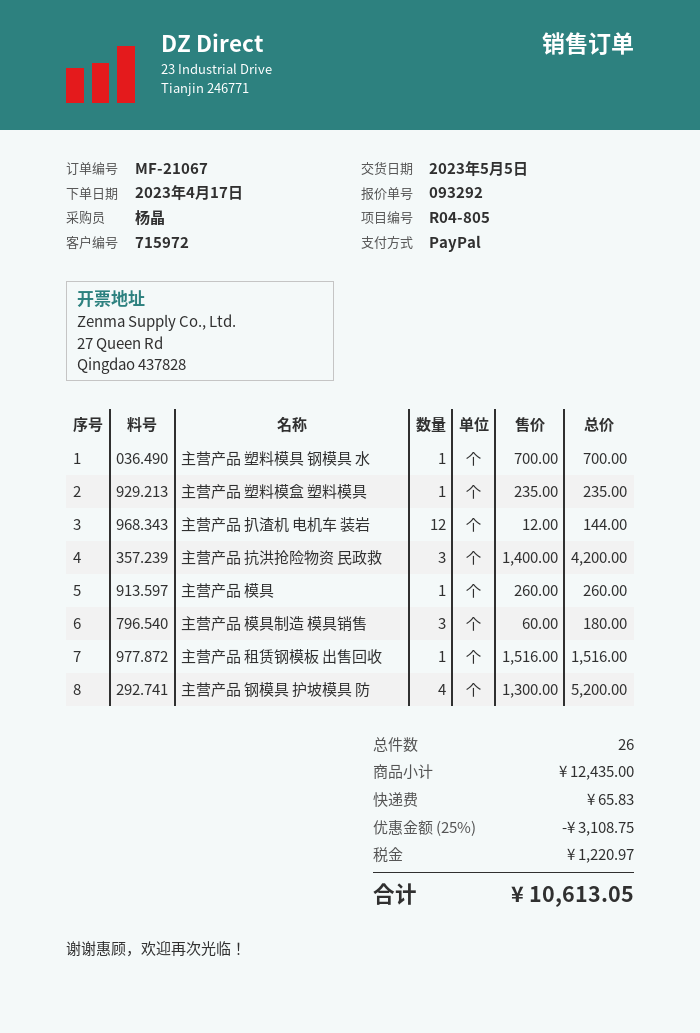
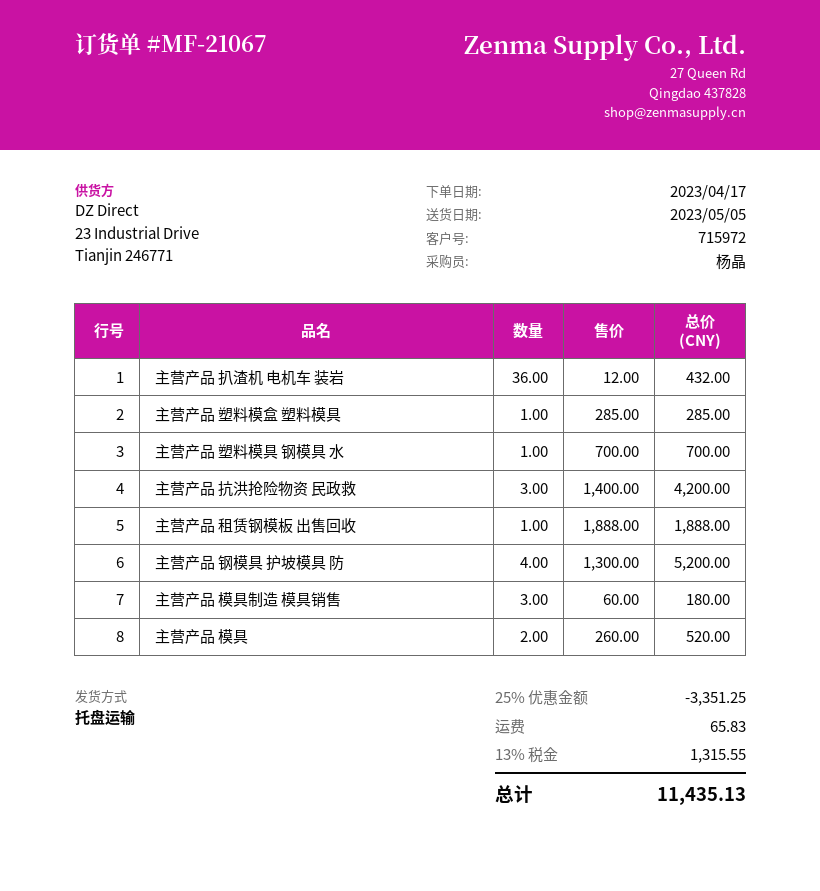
主营产品 塑料模盒 塑料模具: 1 x 235.00 = 235.00 -> 1 x 285.00 = 285.00
主营产品 扒渣机 电机车 装岩: 12 x 12.00 = 144.00 -> 36 x 12.00 = 432.00
主营产品 模具: 1 x 260.00 = 260.00 -> 2 x 260.00 = 520.00
主营产品 租赁钢模板 出售回收: 1 x 1516.00 = 1516.00 -> 1 x 1888.00 = 1888.00
discount: 25% = 3108.75 -> 25% = 3351.25
tax: 1220.97 -> 1315.55
total: 10613.05 -> 11435.13

